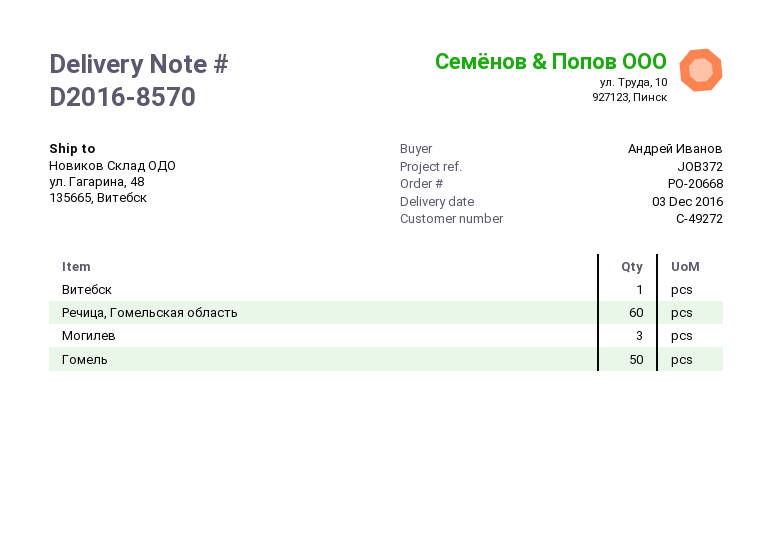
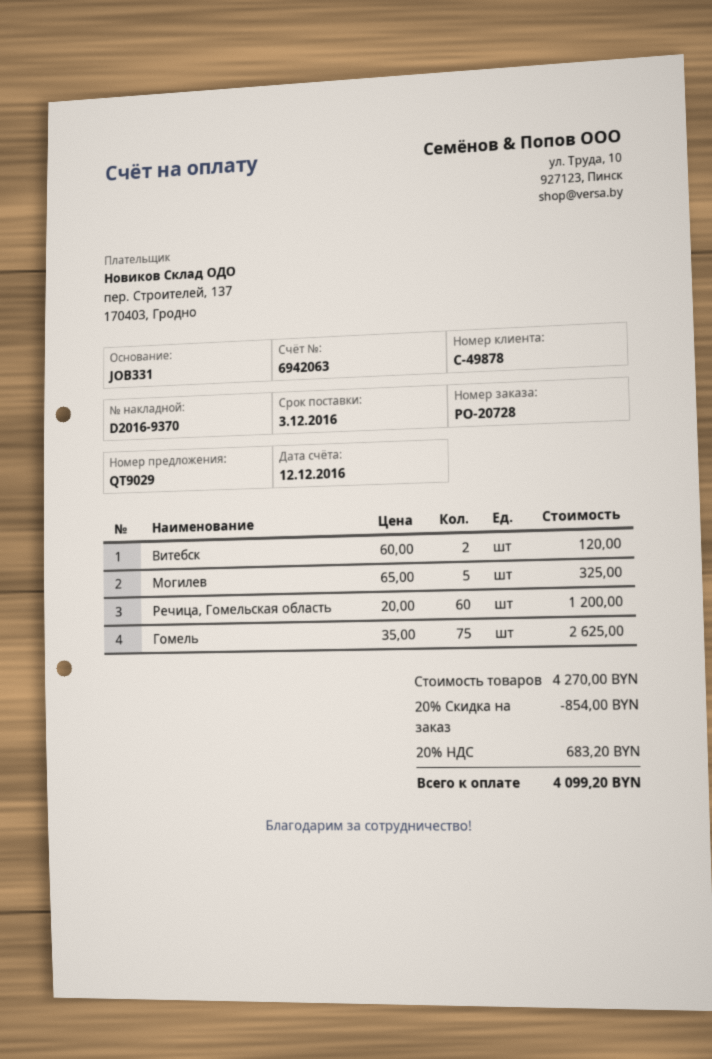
order number: PO-20668 -> PO-20728
delivery note number: D2016-8570 -> D2016-9370
customer number: C-49272 -> C-49878
reference: JOB372 -> JOB331
Витебск: 1 -> 2
Могилев: 3 -> 5
Гомель: 50 -> 75

